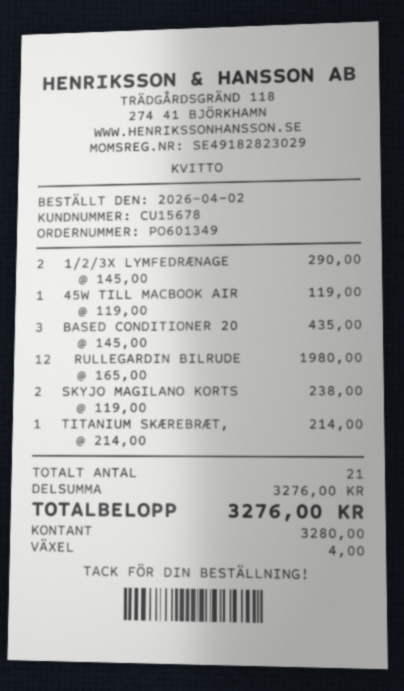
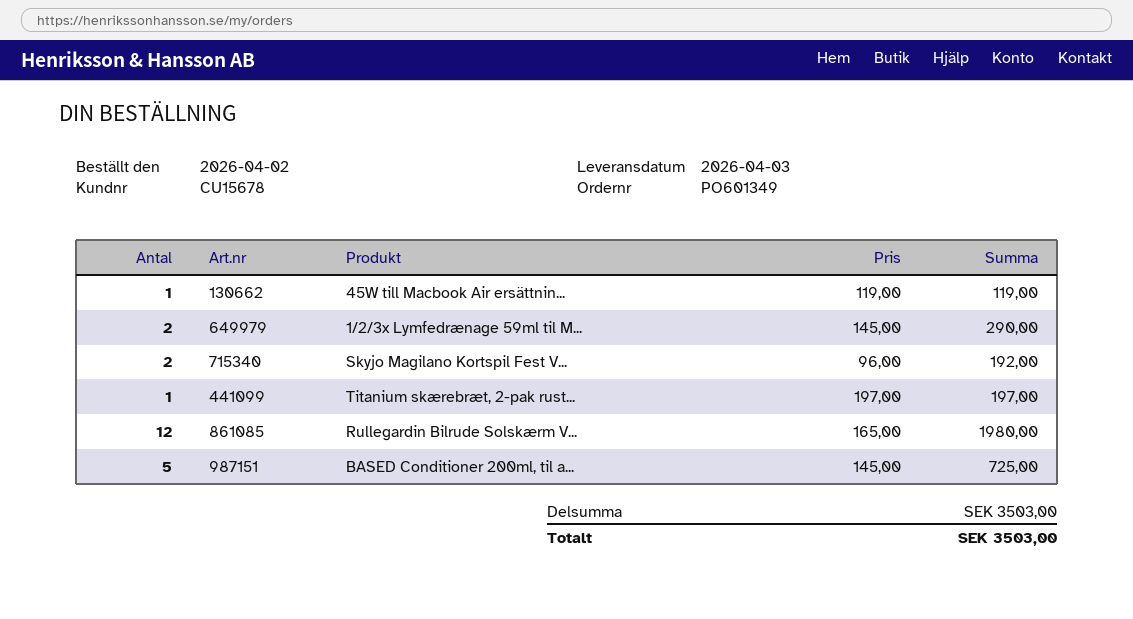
BASED CONDITIONER 20: 3 x 145.00 = 435.00 -> 5 x 145.00 = 725.00
SKYJO MAGILANO KORTS: 2 x 119.00 = 238.00 -> 2 x 96.00 = 192.00
TITANIUM SKÆREBRÆT,: 1 x 214.00 = 214.00 -> 1 x 197.00 = 197.00
subtotal: 3276.00 -> 3503.00
total: 3276.00 -> 3503.00

